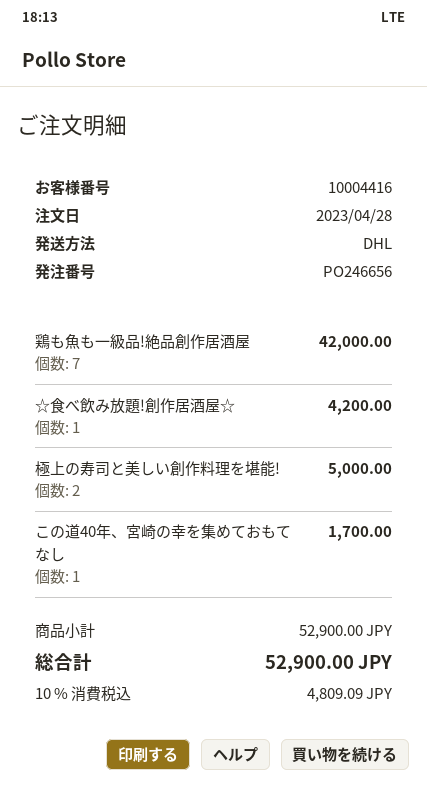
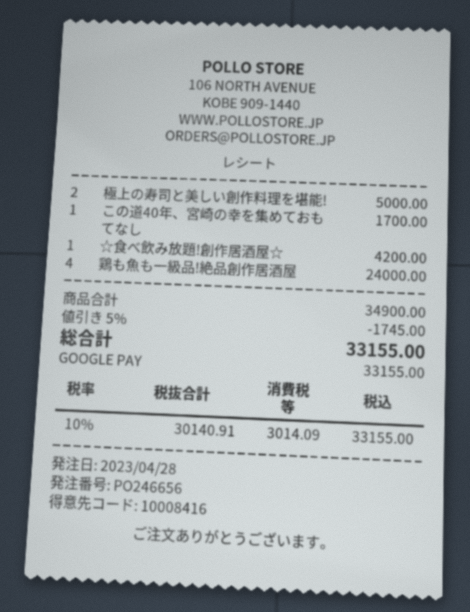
customer number: 10004416 -> 10008416
鶏も魚も一級品!絶品創作居酒屋: 7 for 42000.00 -> 4 for 24000.00
subtotal: 52900.00 -> 34900.00
discount: none -> 5% = 1745.00
tax: 10% = 4809.09 -> 10% = 3014.09
total: 52900.00 -> 33155.00

